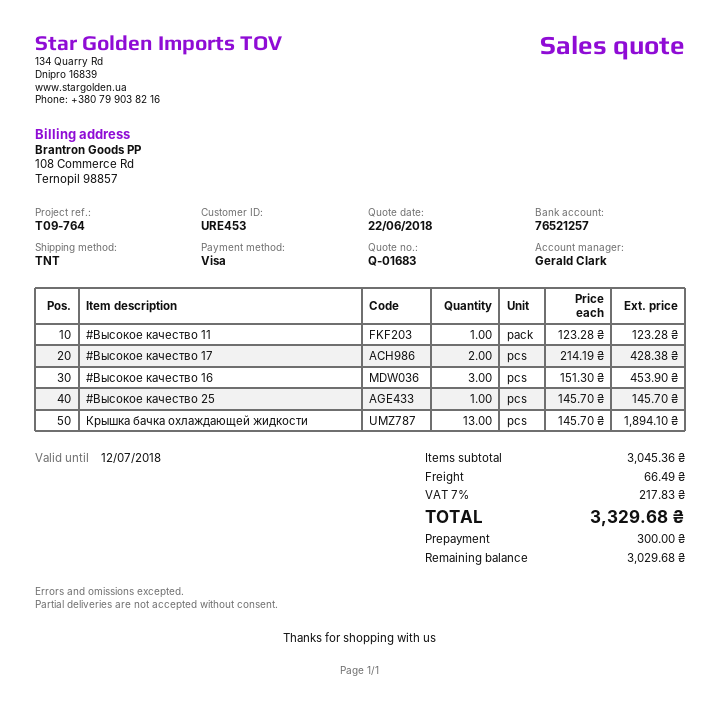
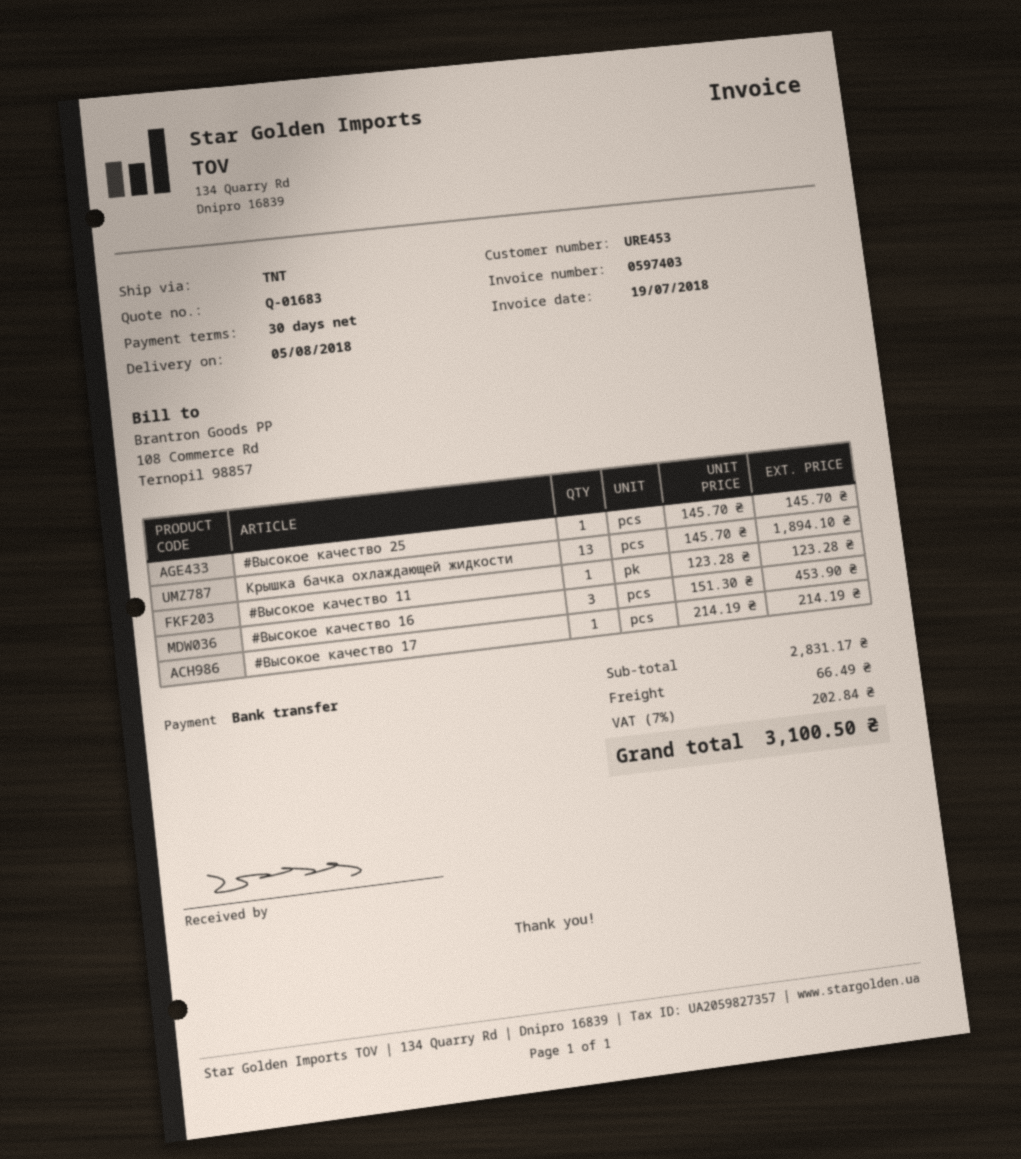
payment method: Visa -> bank transfer
#Высокое качество 17: 2 x 214.19 = 428.38 -> 1 x 214.19 = 214.19
subtotal: 3045.36 -> 2831.17
tax: 7% = 217.83 -> 7% = 202.84
total: 3329.68 -> 3100.50

